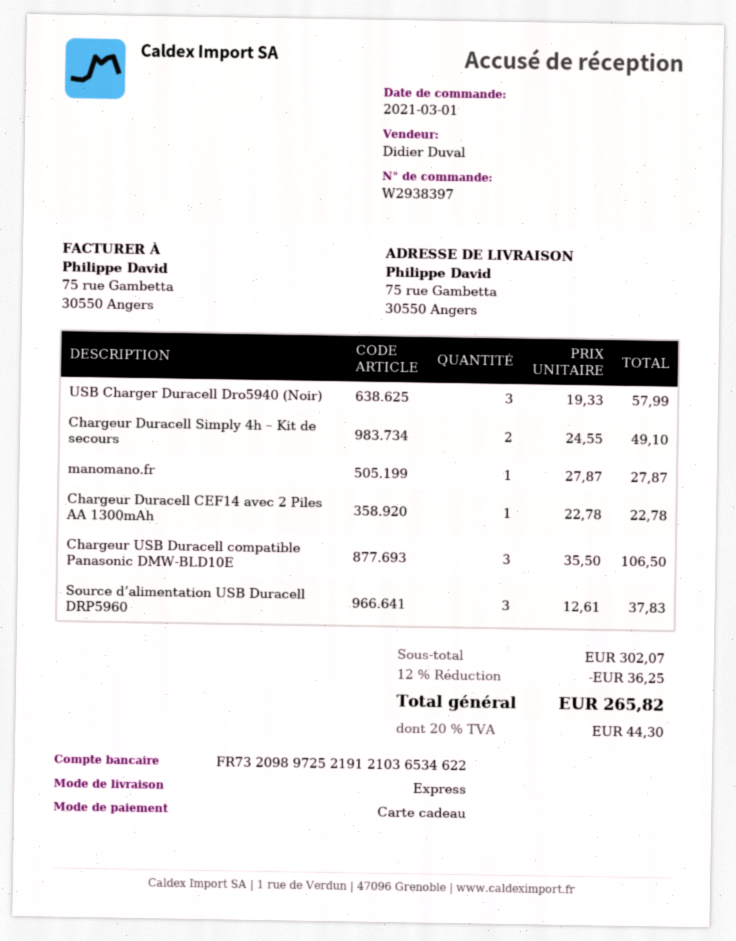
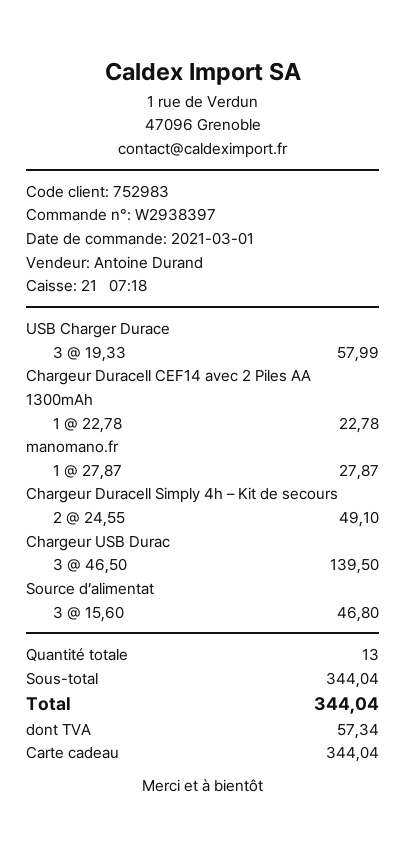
sales rep: Didier Duval -> Antoine Durand
Chargeur USB Duracell compatible Panasonic DMW-BLD10E: 3 x 35.50 = 106.50 -> 3 x 46.50 = 139.50
Source d’alimentation USB Duracell DRP5960: 3 x 12.61 = 37.83 -> 3 x 15.60 = 46.80
subtotal: 302.07 -> 344.04
discount: 12% = 36.25 -> none
tax: 44.30 -> 57.34
total: 265.82 -> 344.04

